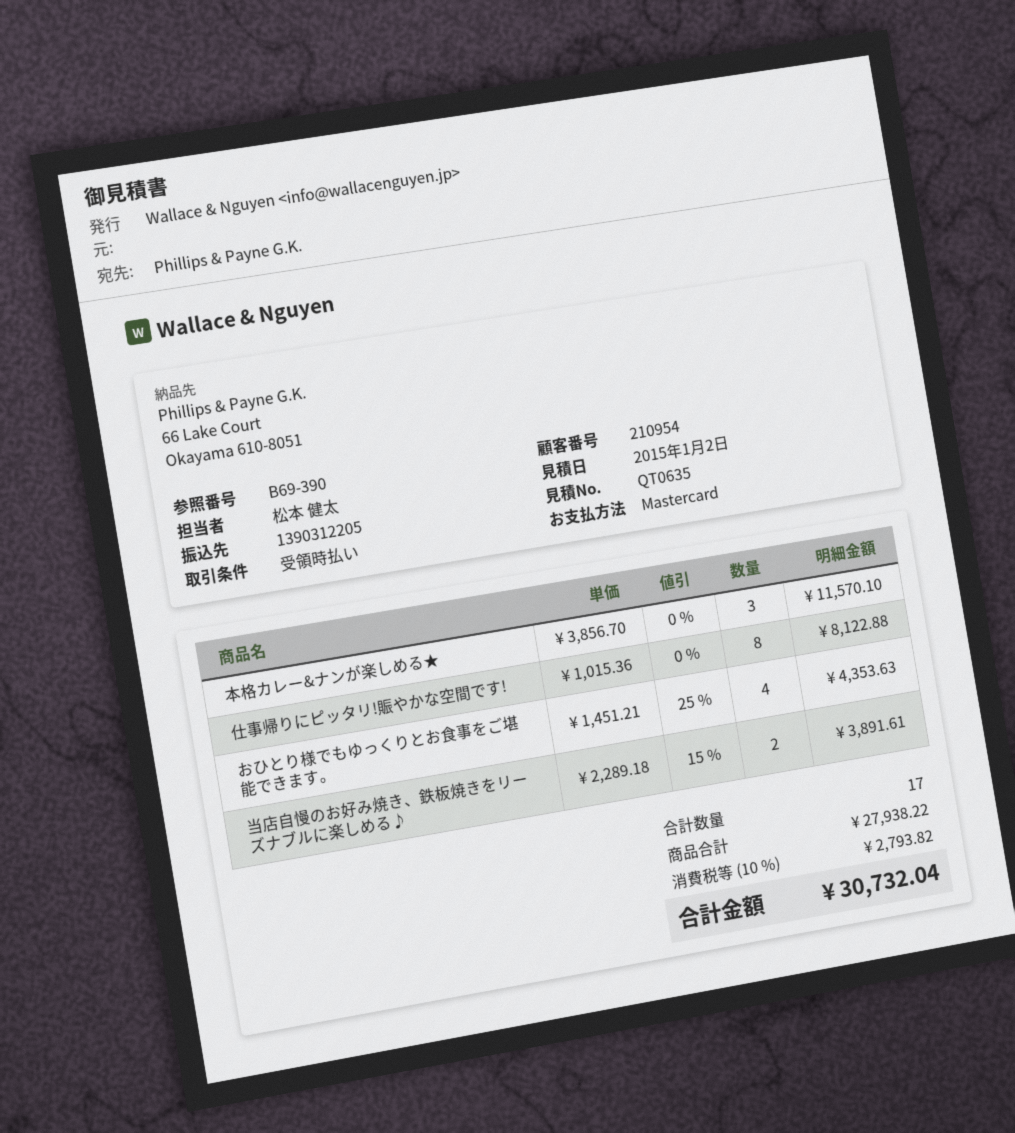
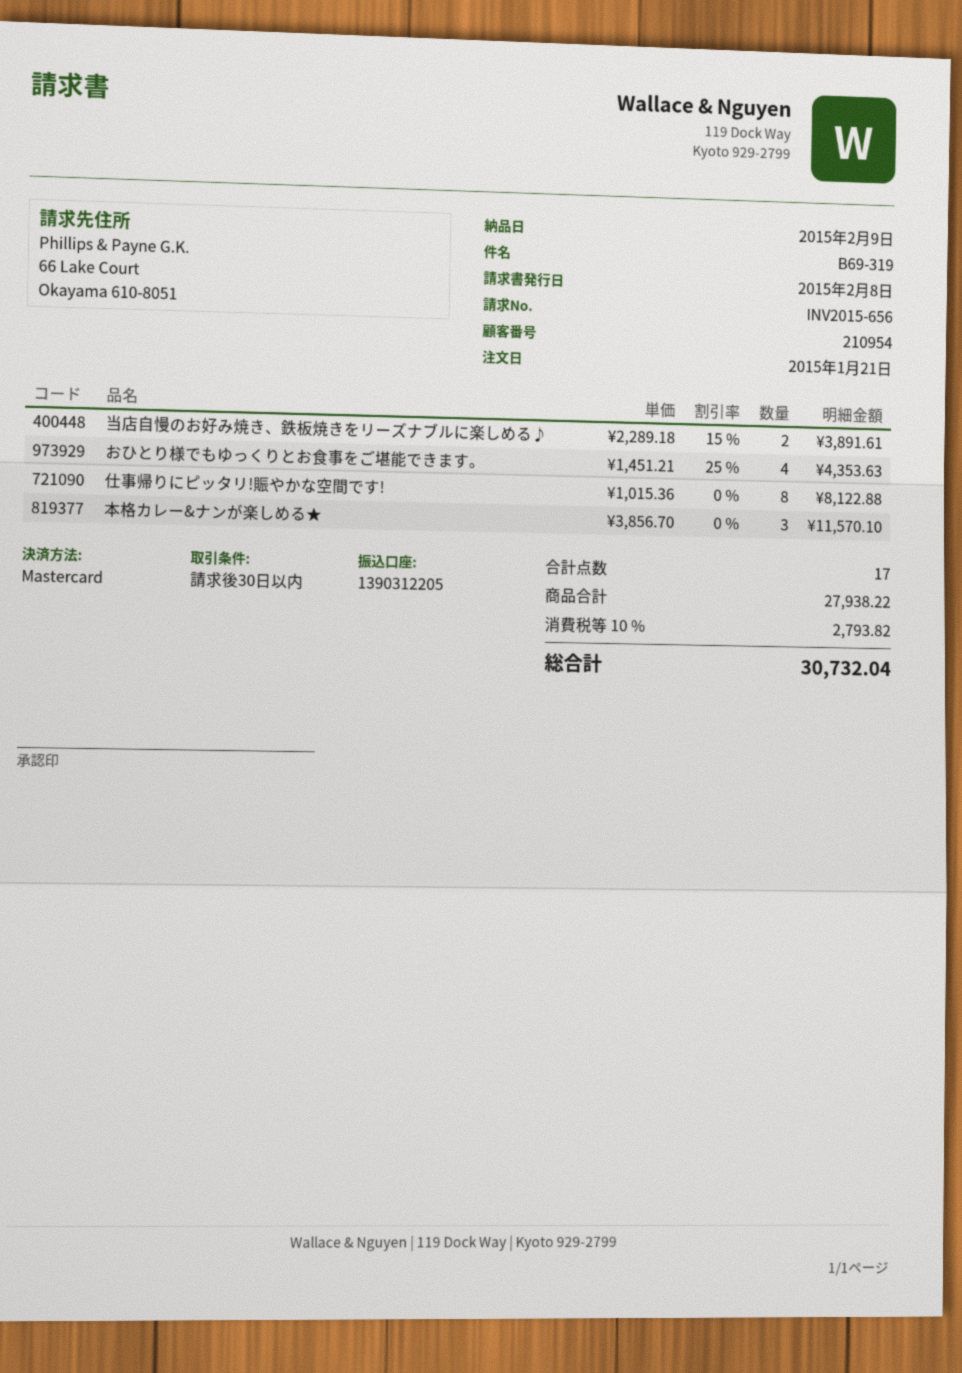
payment terms: on receipt -> 30 days
reference: B69-390 -> B69-319

